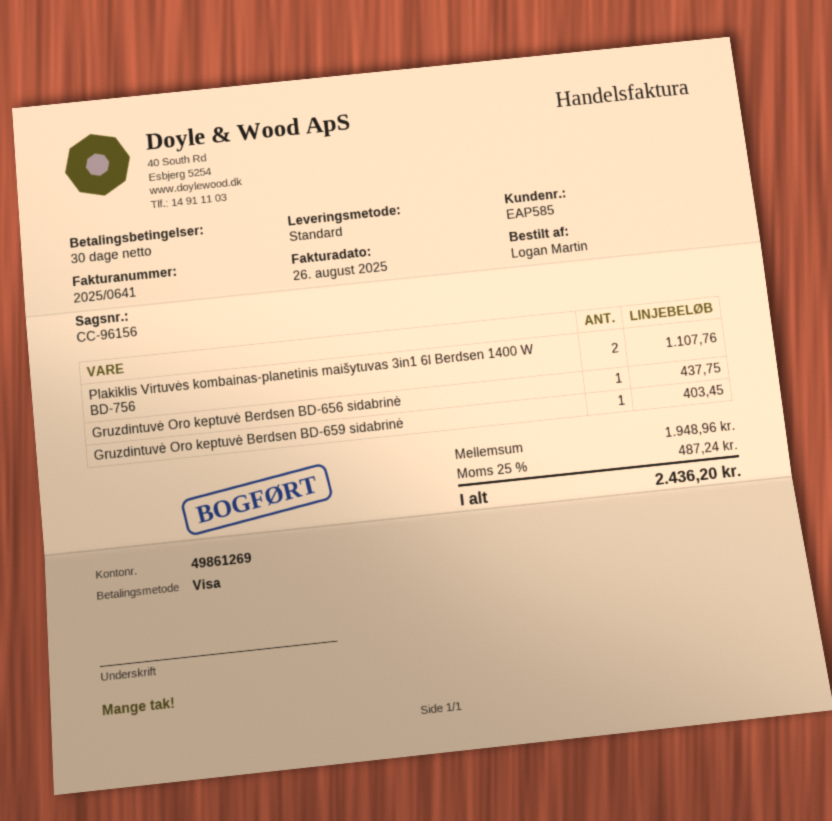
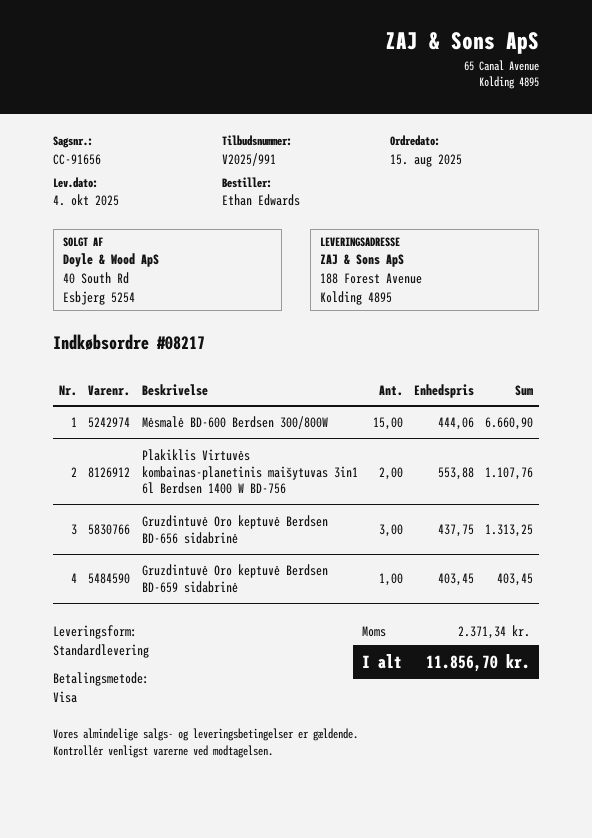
reference: CC-96156 -> CC-91656
ordered by: Logan Martin -> Ethan Edwards
Gruzdintuvė Oro keptuvė Berdsen BD-656 sidabrinė: 1 for 437.75 -> 3 for 1313.25
Mėsmalė BD-600 Berdsen 300/800W: none -> 15 for 6660.90
tax: 487.24 -> 2371.34
total: 2436.20 -> 11856.70

